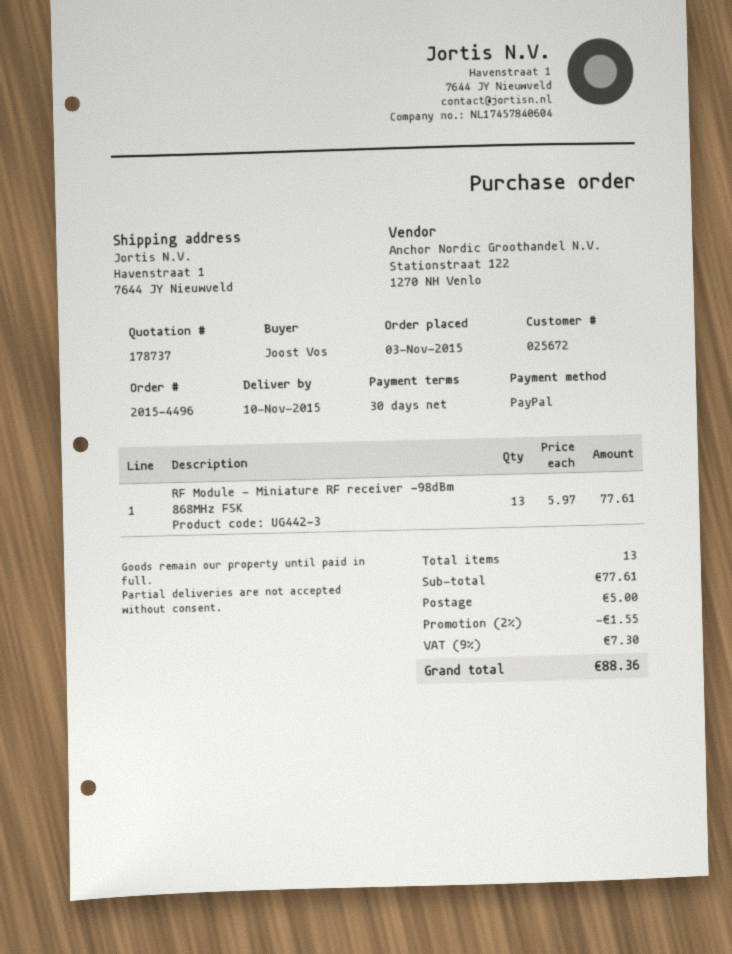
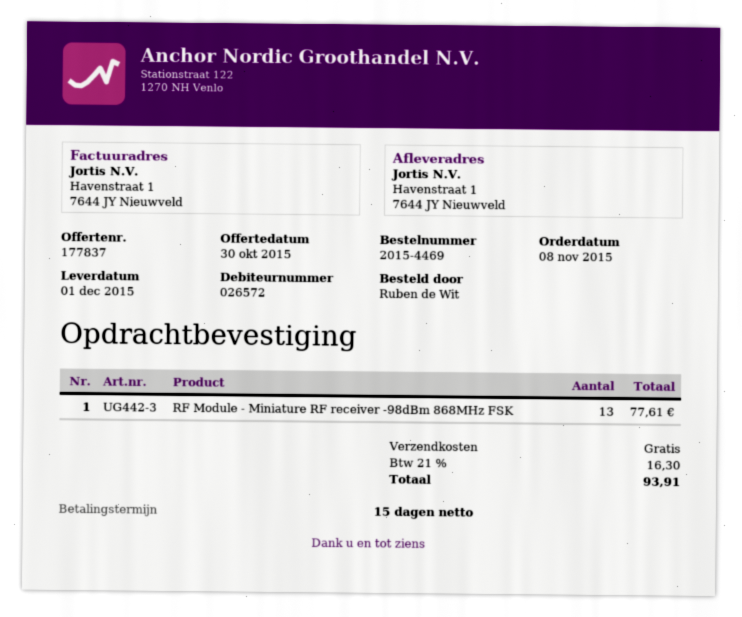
quote number: 178737 -> 177837
order number: 2015-4496 -> 2015-4469
order date: 2015-11-03 -> 2015-11-08
delivery date: 2015-11-10 -> 2015-12-01
payment terms: 30 days -> 15 days
customer number: 025672 -> 026572
ordered by: Joost Vos -> Ruben de Wit
discount: 2% = 1.55 -> none
shipping: 5.00 -> 0.00
tax: 9% = 7.30 -> 21% = 16.30
total: 88.36 -> 93.91

